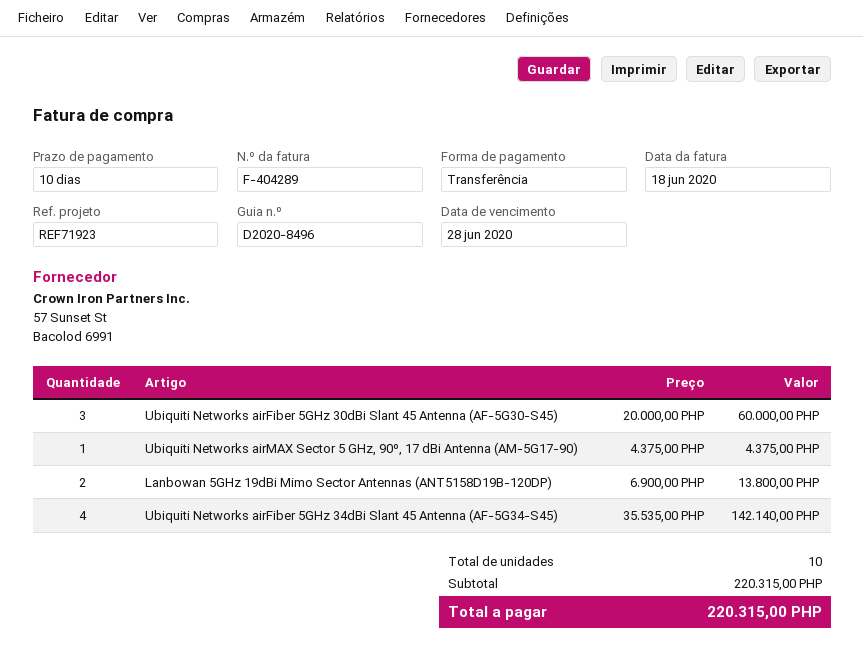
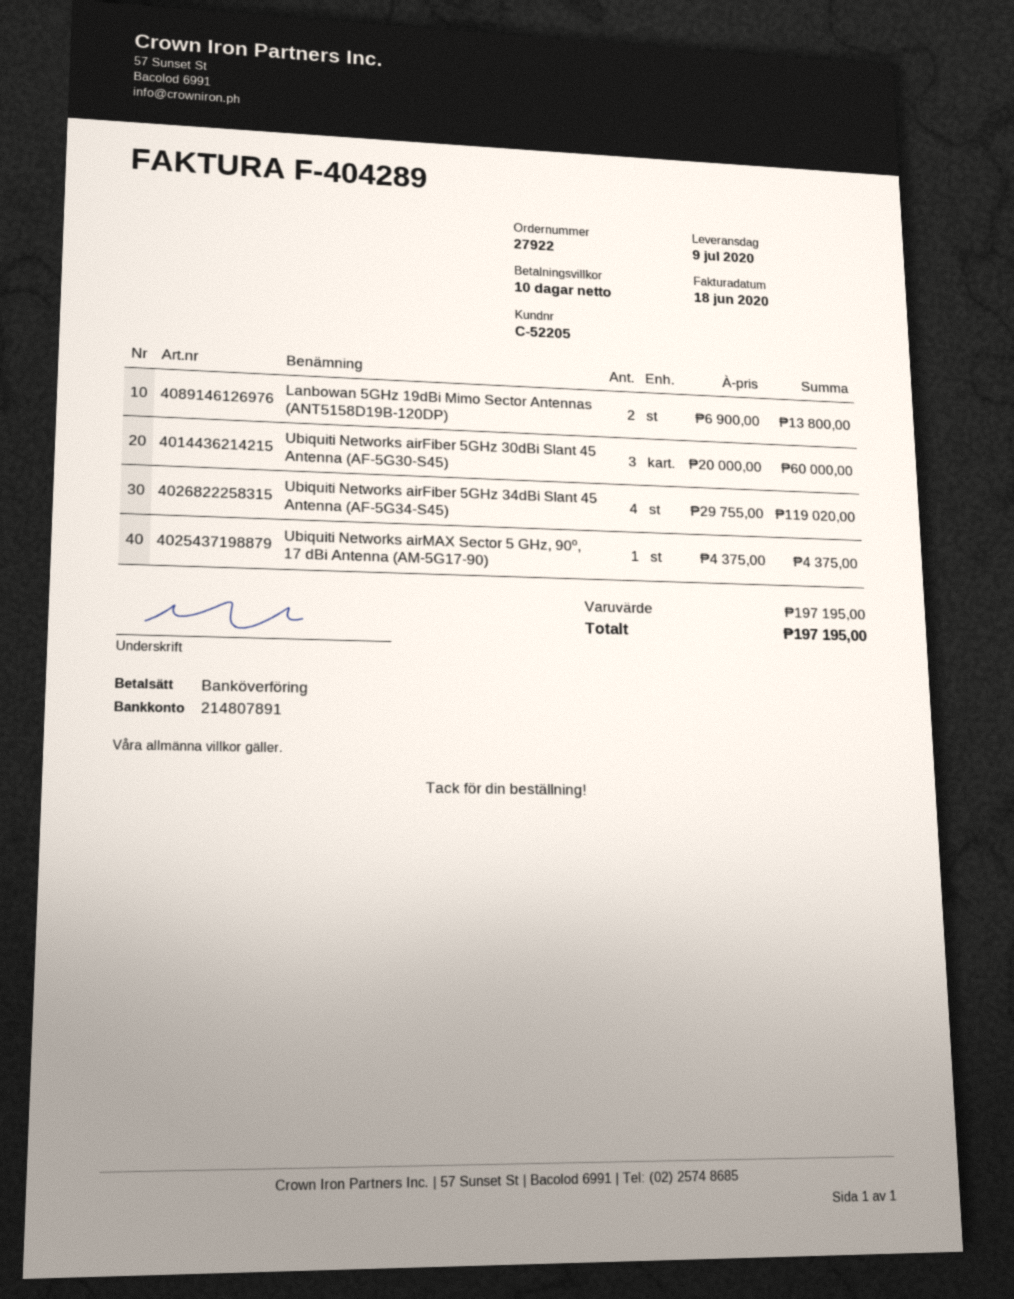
Ubiquiti Networks airFiber 5GHz 34dBi Slant 45 Antenna (AF-5G34-S45): 4 x 35535.00 = 142140.00 -> 4 x 29755.00 = 119020.00
subtotal: 220315.00 -> 197195.00
total: 220315.00 -> 197195.00

